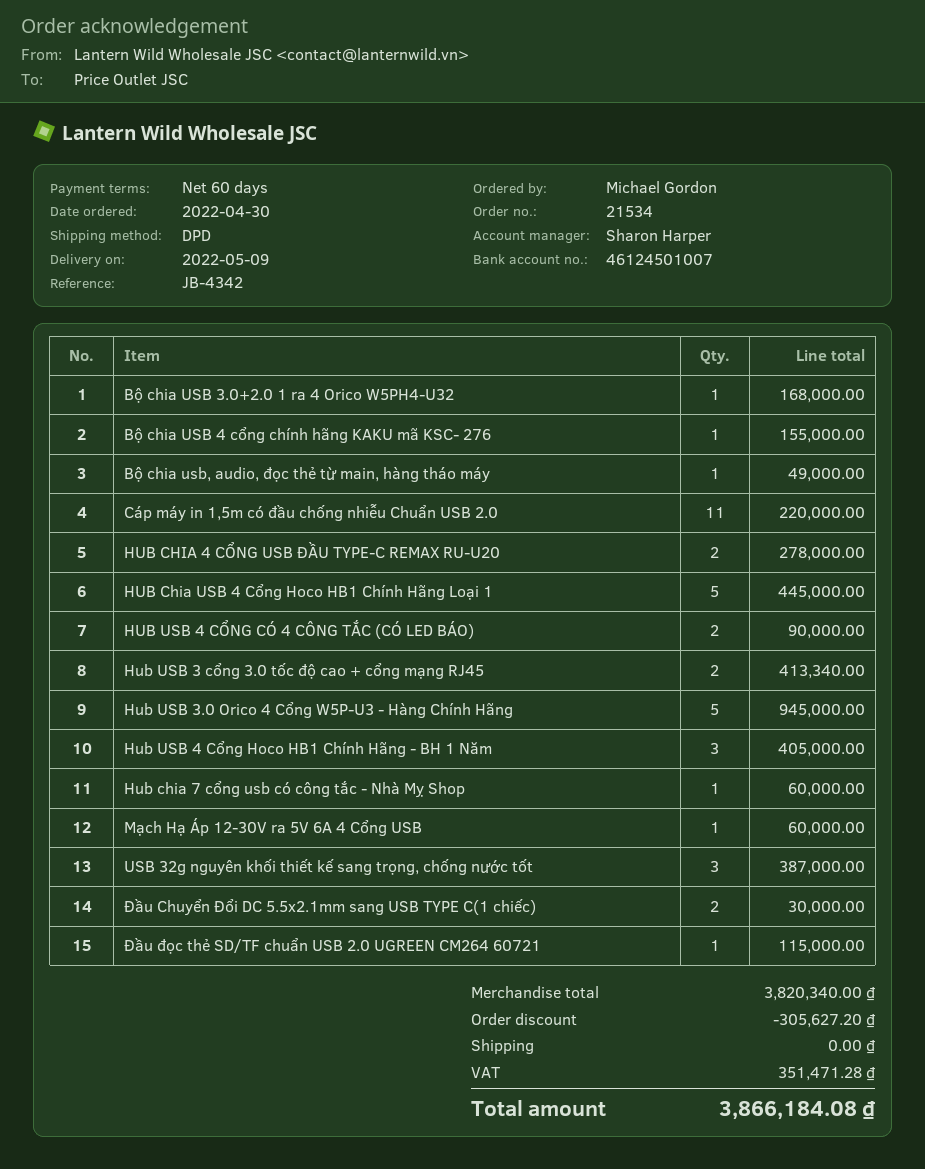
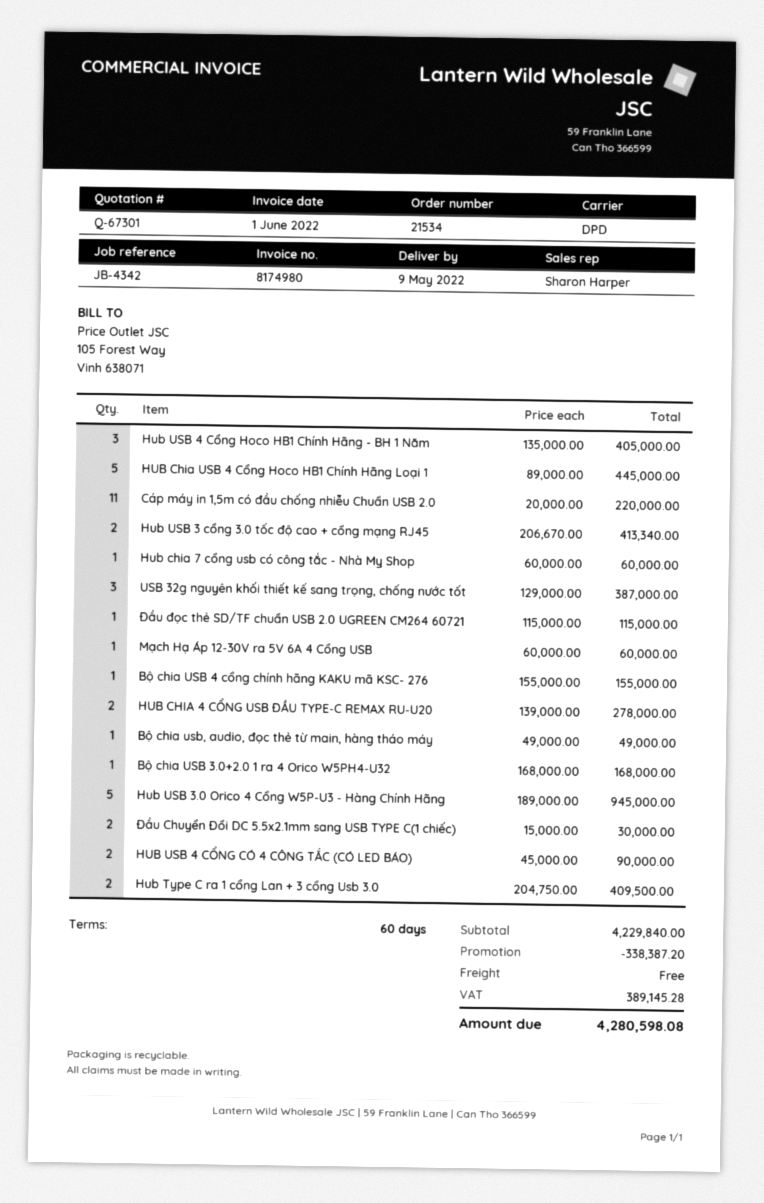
Hub Type C ra 1 cổng Lan + 3 cổng Usb 3.0: none -> 2 for 409500.00
subtotal: 3820340.00 -> 4229840.00
discount: 305627.20 -> 338387.20
tax: 351471.28 -> 389145.28
total: 3866184.08 -> 4280598.08

